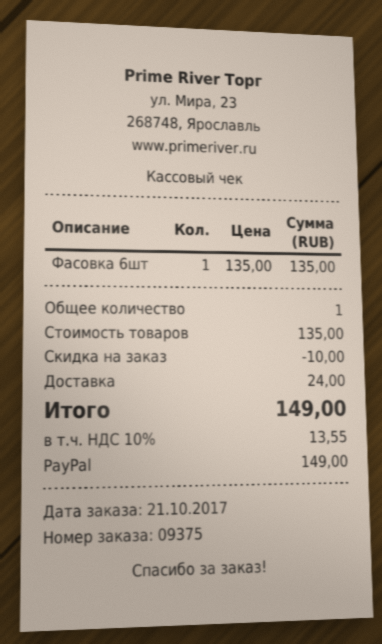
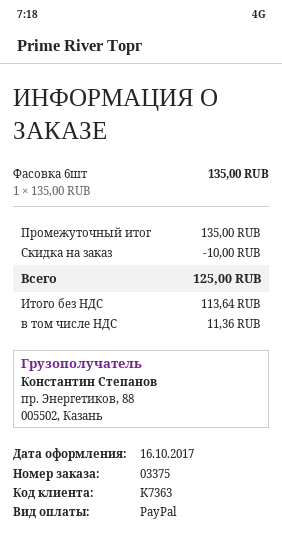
order number: 09375 -> 03375
order date: 2017-10-21 -> 2017-10-16
shipping: 24.00 -> none
tax: 13.55 -> 11.36
total: 149.00 -> 125.00

